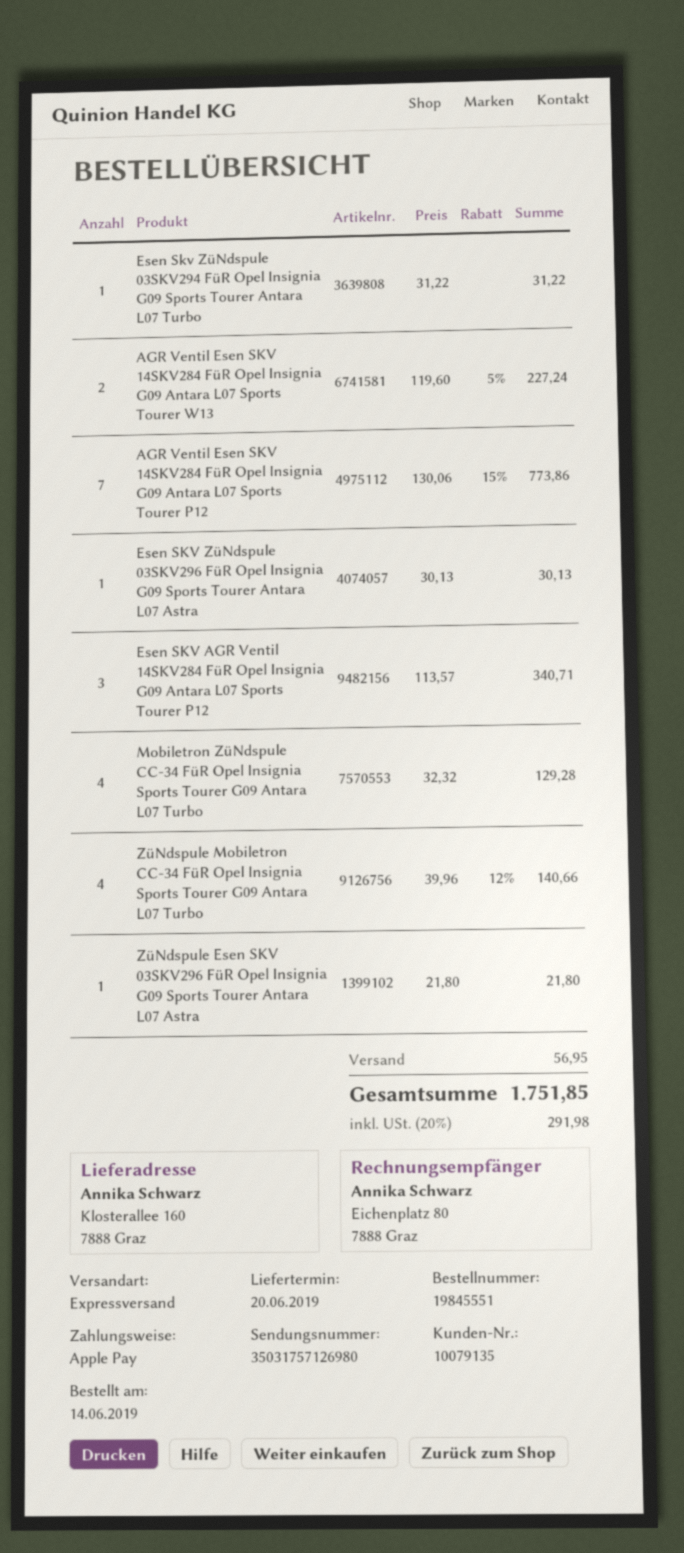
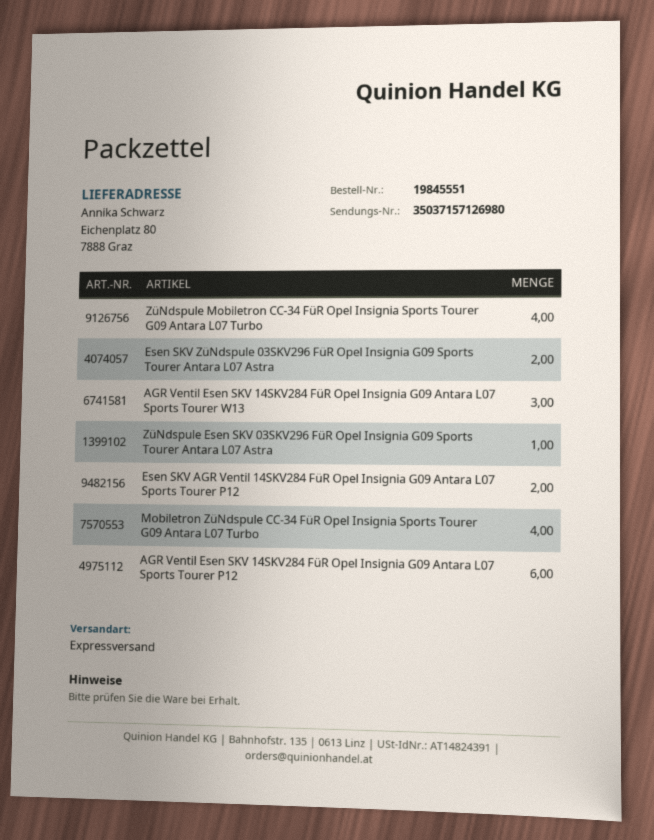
tracking number: 35031757126980 -> 35037157126980
ship to: Klosterallee 160, 7888 Graz -> Eichenplatz 80, 7888 Graz
Esen Skv ZüNdspule 03SKV294 FüR Opel Insignia G09 Sports Tourer Antara L07 Turbo: 1 -> none
AGR Ventil Esen SKV 14SKV284 FüR Opel Insignia G09 Antara L07 Sports Tourer W13: 2 -> 3
AGR Ventil Esen SKV 14SKV284 FüR Opel Insignia G09 Antara L07 Sports Tourer P12: 7 -> 6
Esen SKV ZüNdspule 03SKV296 FüR Opel Insignia G09 Sports Tourer Antara L07 Astra: 1 -> 2
Esen SKV AGR Ventil 14SKV284 FüR Opel Insignia G09 Antara L07 Sports Tourer P12: 3 -> 2

